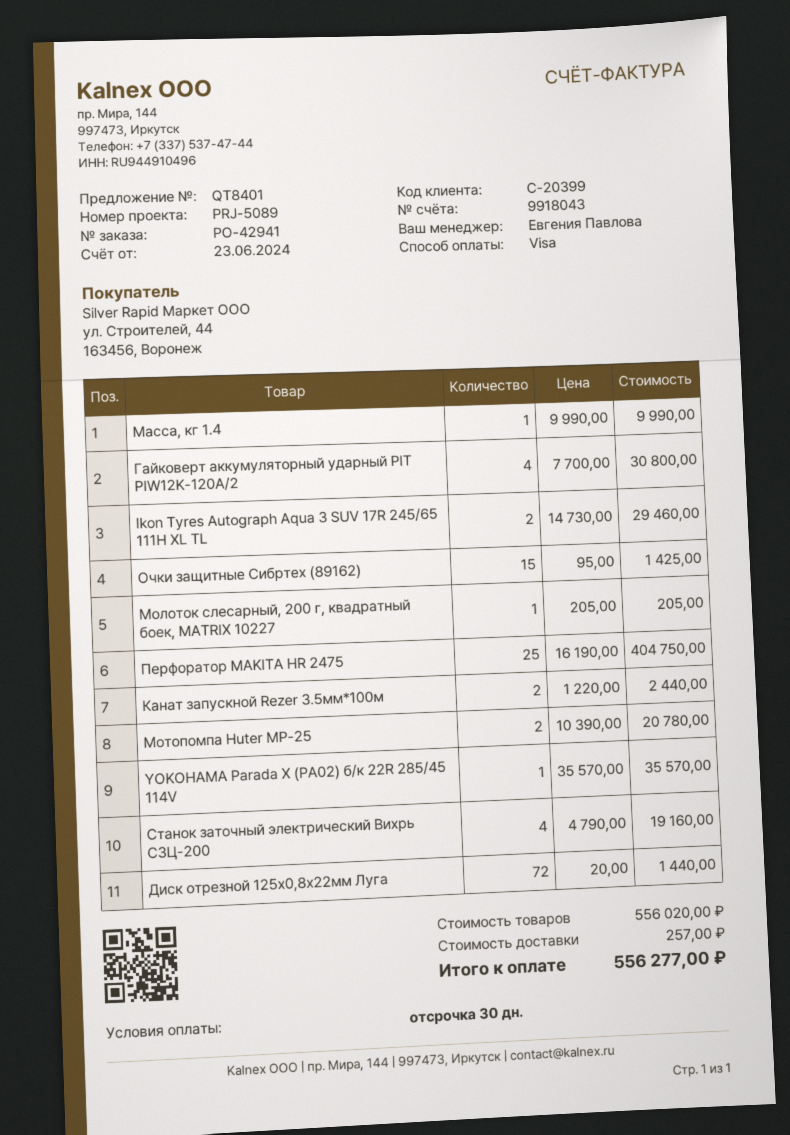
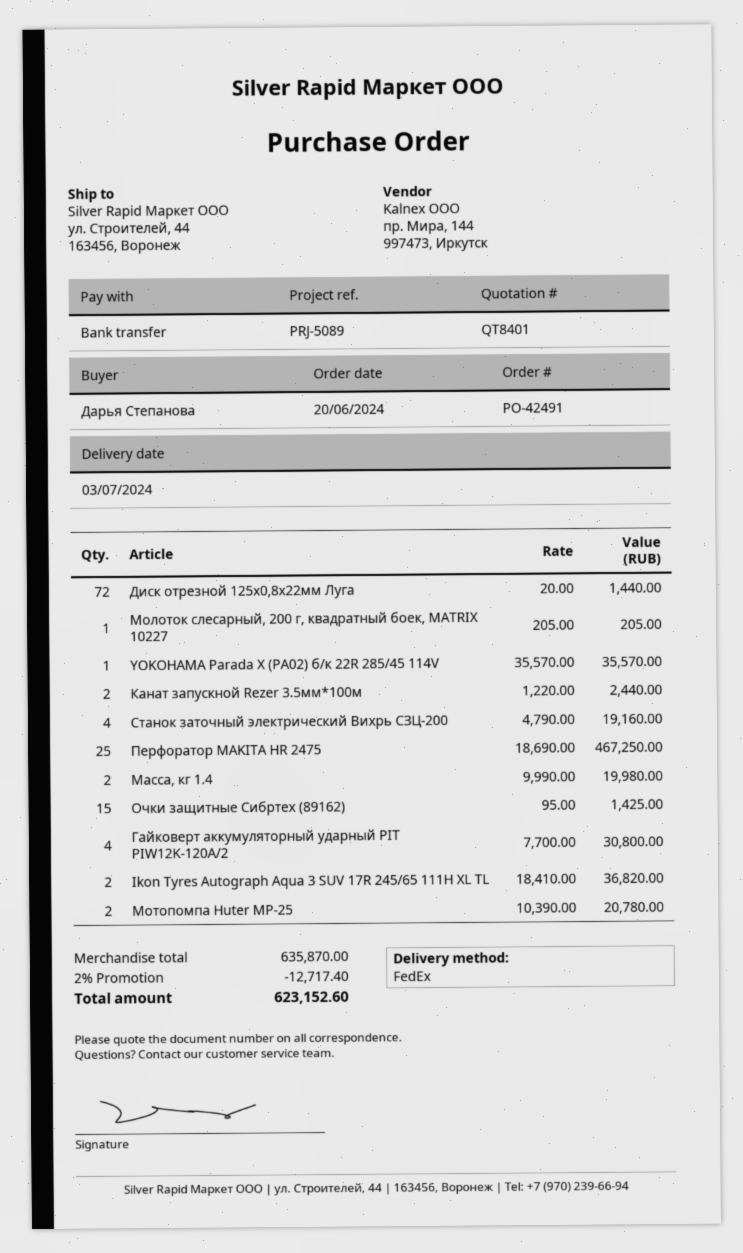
order number: PO-42941 -> PO-42491
payment method: Visa -> bank transfer
Масса, кг 1.4: 1 x 9990.00 = 9990.00 -> 2 x 9990.00 = 19980.00
Ikon Tyres Autograph Aqua 3 SUV 17R 245/65 111H XL TL: 2 x 14730.00 = 29460.00 -> 2 x 18410.00 = 36820.00
Перфоратор MAKITA HR 2475: 25 x 16190.00 = 404750.00 -> 25 x 18690.00 = 467250.00
subtotal: 556020.00 -> 635870.00
discount: none -> 2% = 12717.40
shipping: 257.00 -> none
total: 556277.00 -> 623152.60

